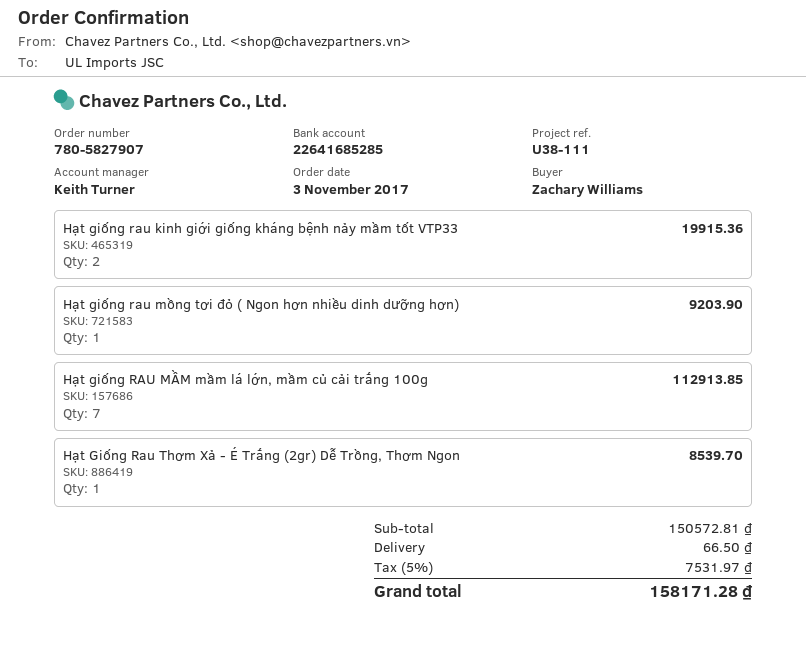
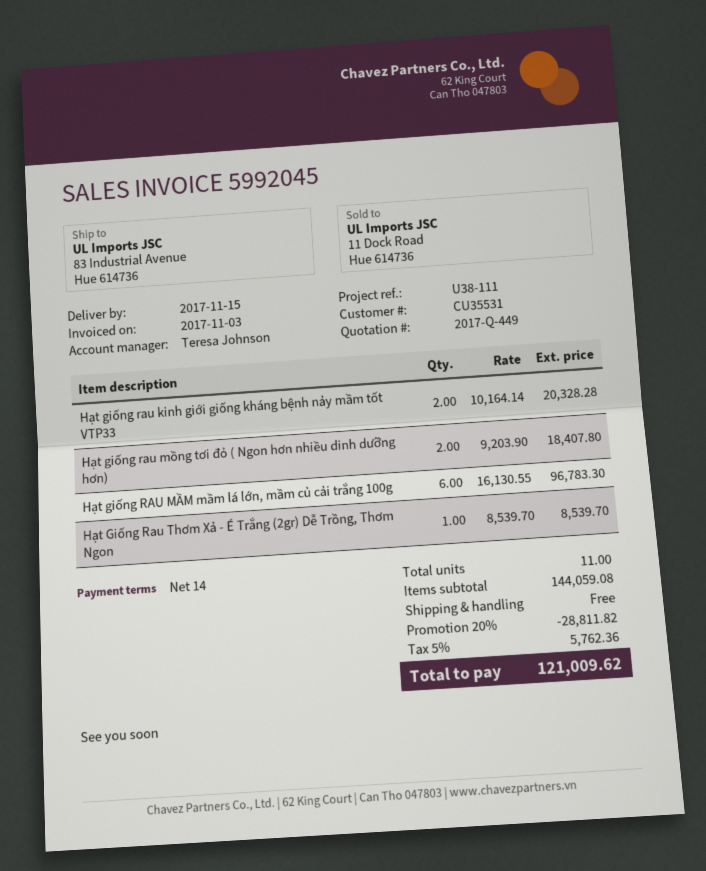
sales rep: Keith Turner -> Teresa Johnson
Hạt giống rau kinh giới giống kháng bệnh nảy mầm tốt VTP33: 2 for 19915.36 -> 2 for 20328.28
Hạt giống rau mồng tơi đỏ ( Ngon hơn nhiều dinh dưỡng hơn): 1 for 9203.90 -> 2 for 18407.80
Hạt giống RAU MẦM mầm lá lớn, mầm củ cải trắng 100g: 7 for 112913.85 -> 6 for 96783.30
subtotal: 150572.81 -> 144059.08
discount: none -> 20% = 28811.82
shipping: 66.50 -> 0.00
tax: 5% = 7531.97 -> 5% = 5762.36
total: 158171.28 -> 121009.62

